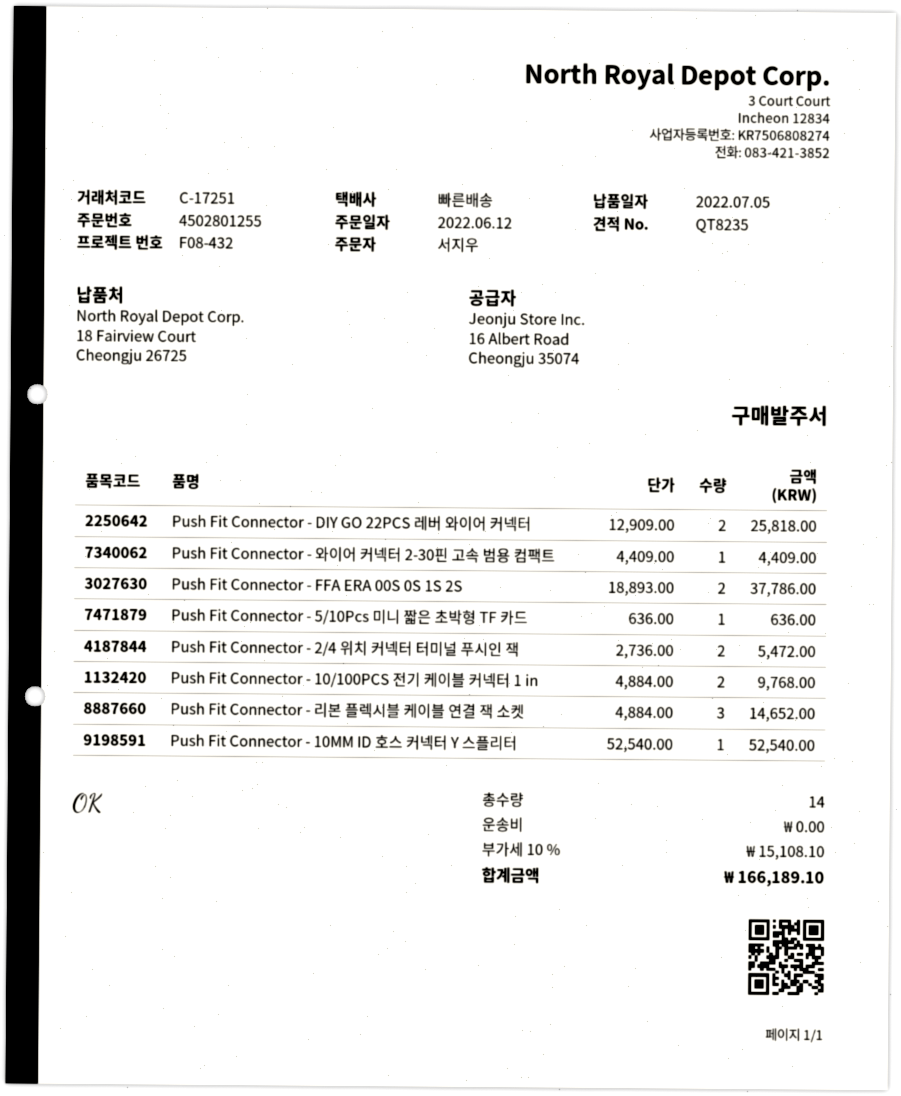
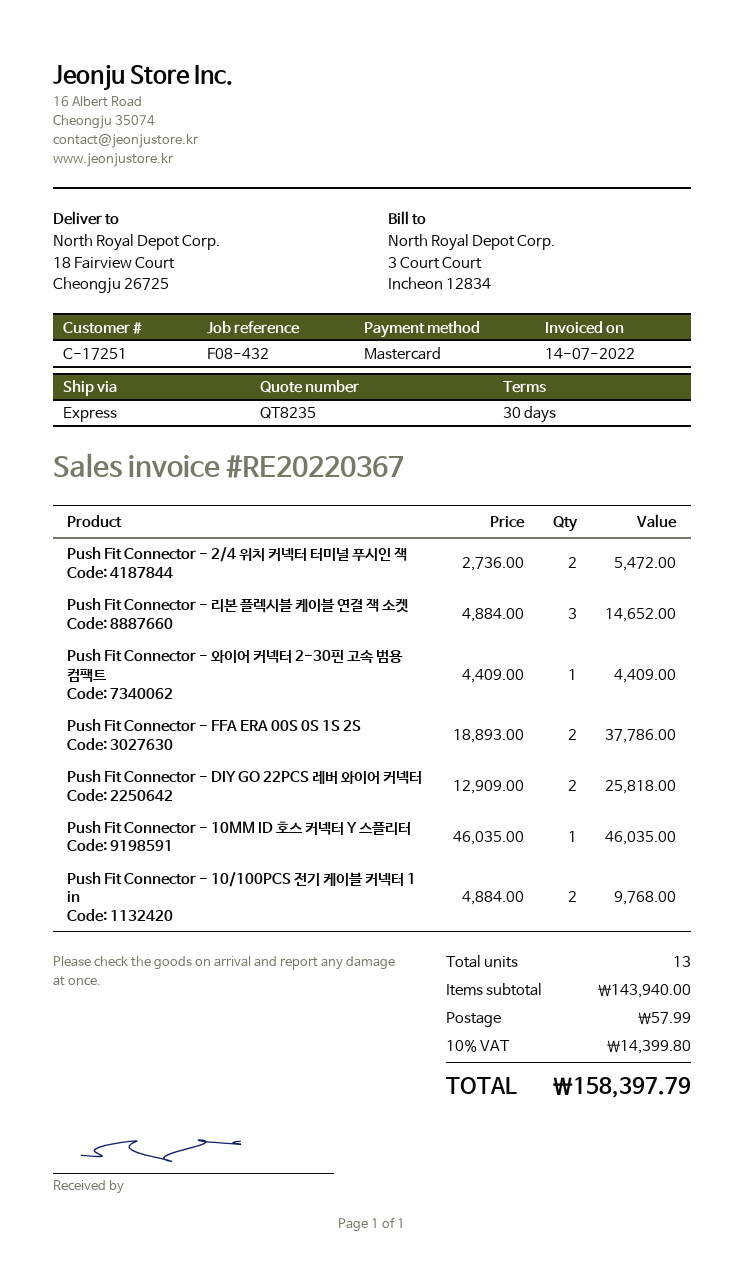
Push Fit Connector - 5/10Pcs 미니 짧은 초박형 TF 카드: 1 x 636.00 = 636.00 -> none
Push Fit Connector - 10MM ID 호스 커넥터 Y 스플리터: 1 x 52540.00 = 52540.00 -> 1 x 46035.00 = 46035.00
total quantity: 14 -> 13
shipping: 0.00 -> 57.99
tax: 10% = 15108.10 -> 10% = 14399.80
total: 166189.10 -> 158397.79

